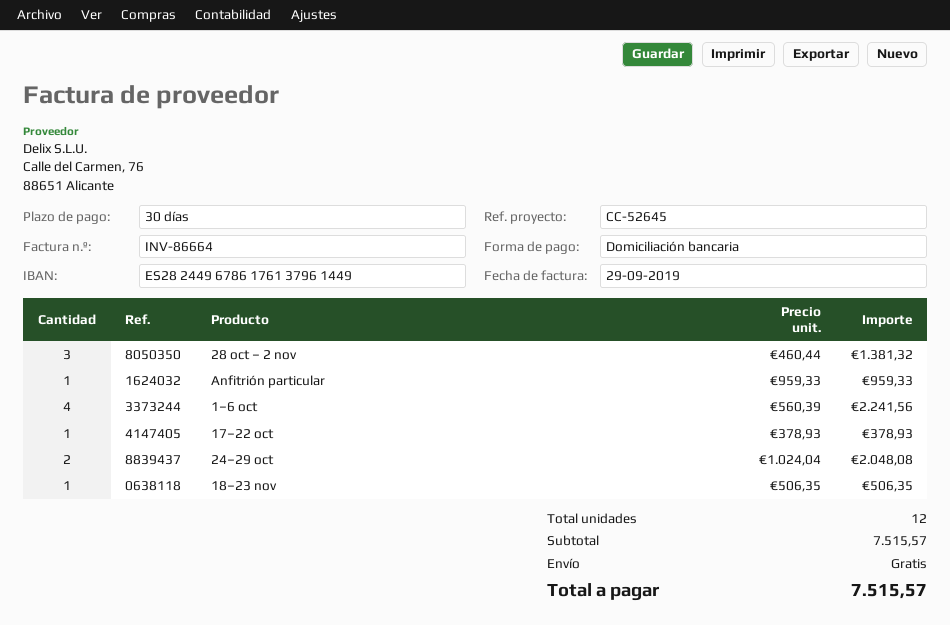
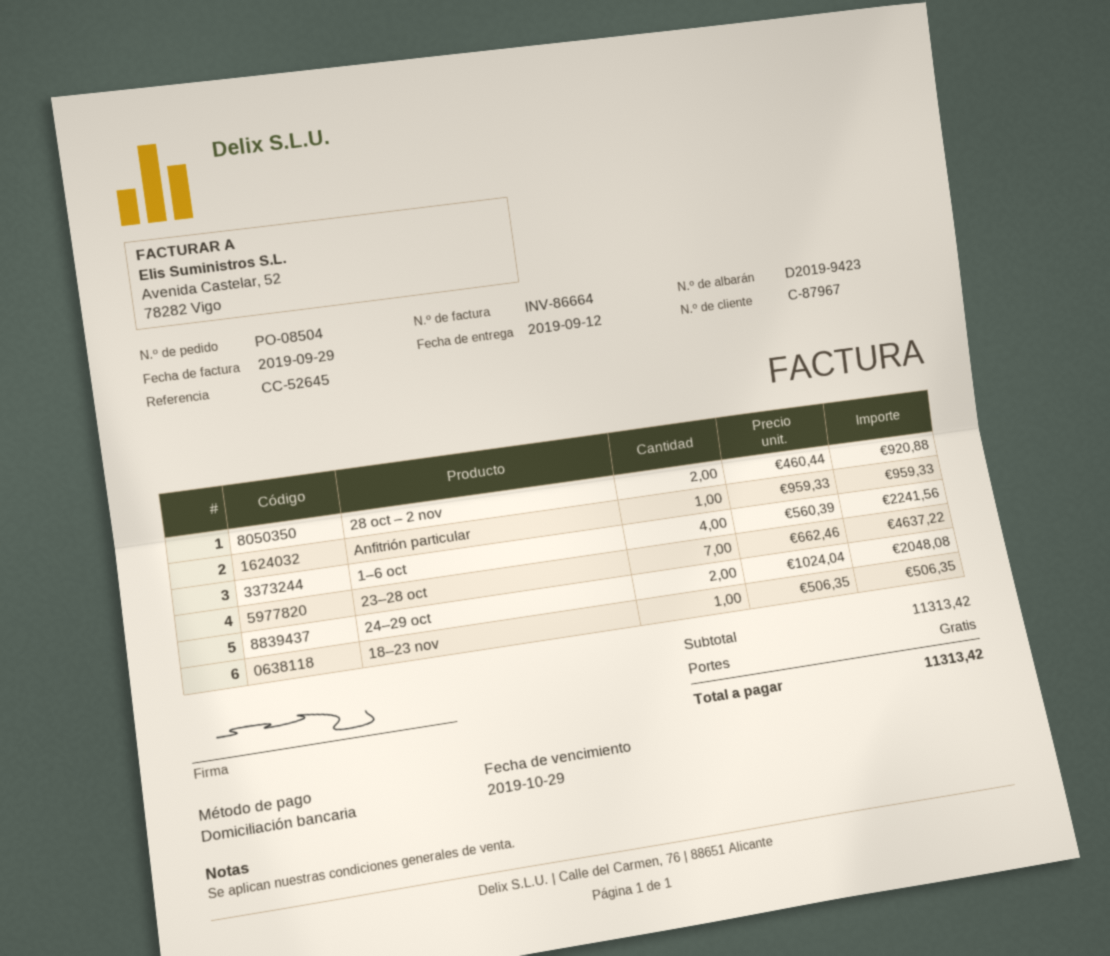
28 oct – 2 nov: 3 x 460.44 = 1381.32 -> 2 x 460.44 = 920.88
17–22 oct: 1 x 378.93 = 378.93 -> none
23–28 oct: none -> 7 x 662.46 = 4637.22
subtotal: 7515.57 -> 11313.42
total: 7515.57 -> 11313.42

